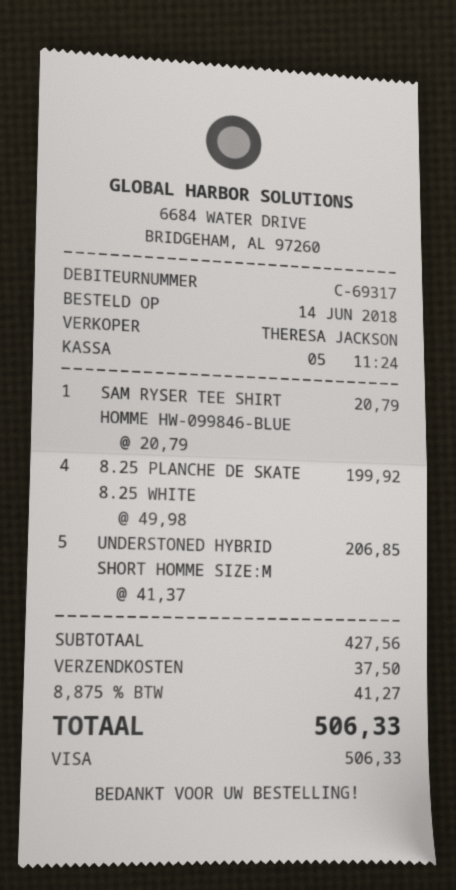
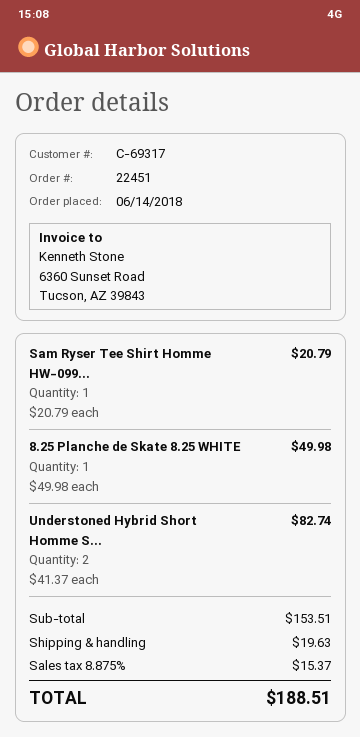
8.25 PLANCHE DE SKATE 8.25 WHITE: 4 x 49.98 = 199.92 -> 1 x 49.98 = 49.98
UNDERSTONED HYBRID SHORT HOMME SIZE:M: 5 x 41.37 = 206.85 -> 2 x 41.37 = 82.74
subtotal: 427.56 -> 153.51
shipping: 37.50 -> 19.63
tax: 8.875% = 41.27 -> 8.875% = 15.37
total: 506.33 -> 188.51

